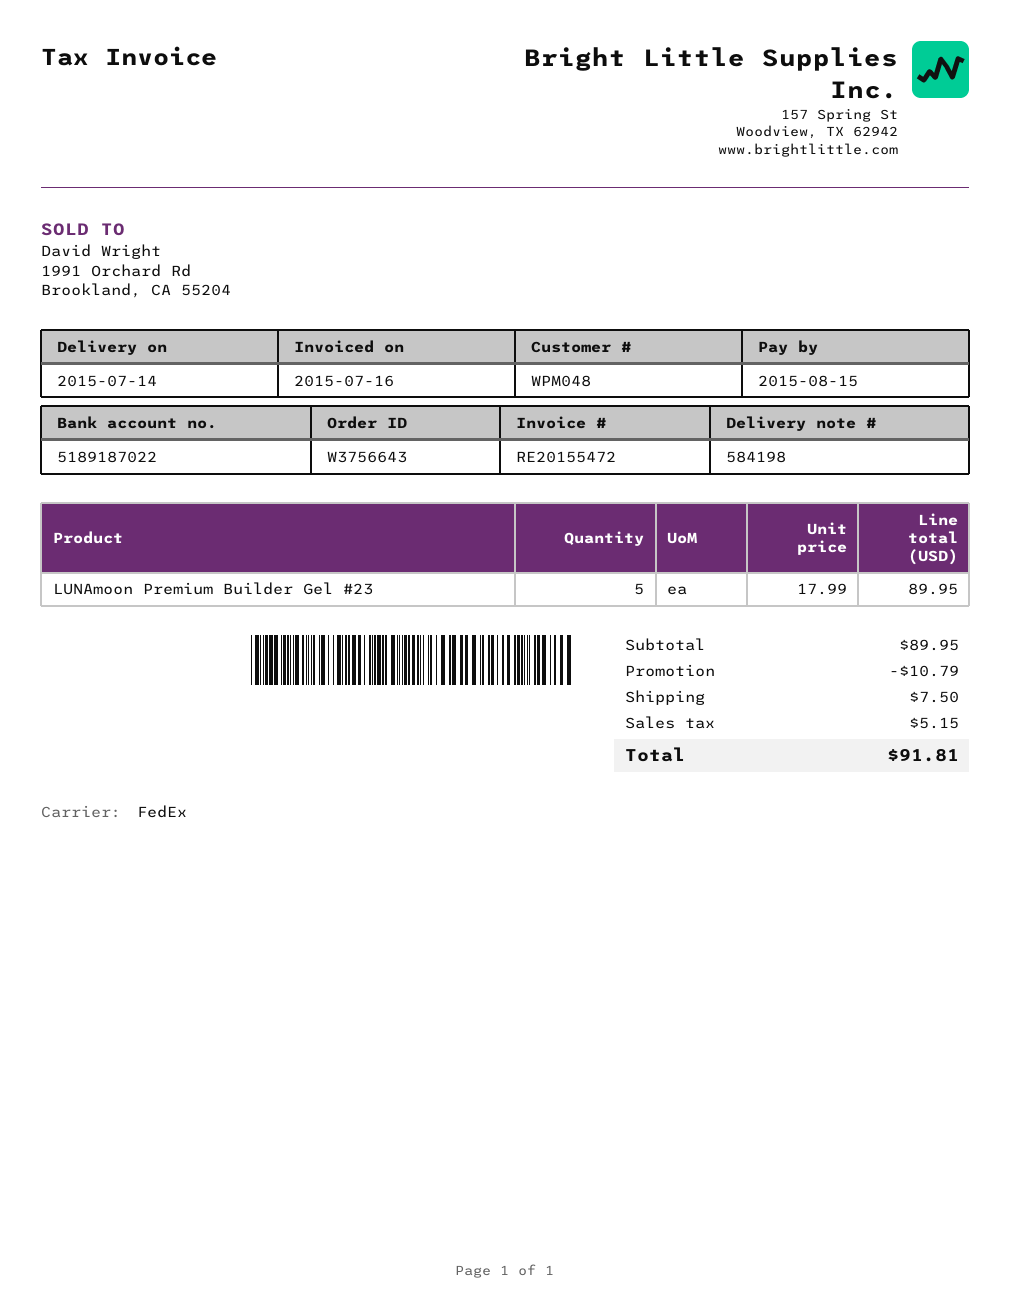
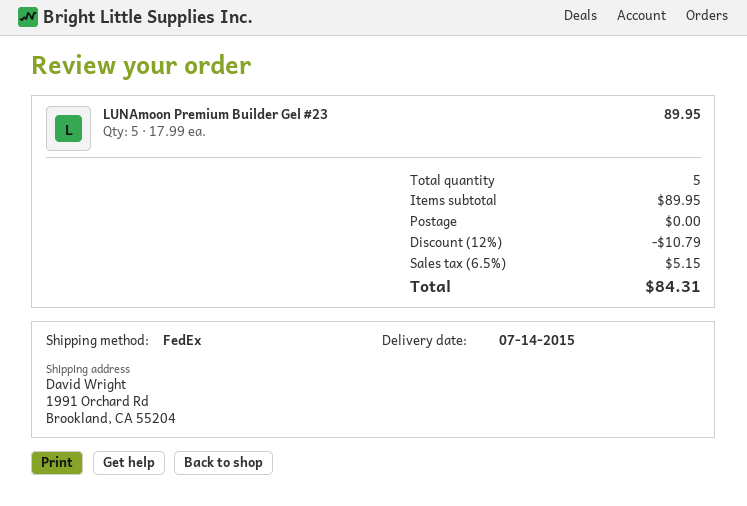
shipping: 7.50 -> 0.00
total: 91.81 -> 84.31

